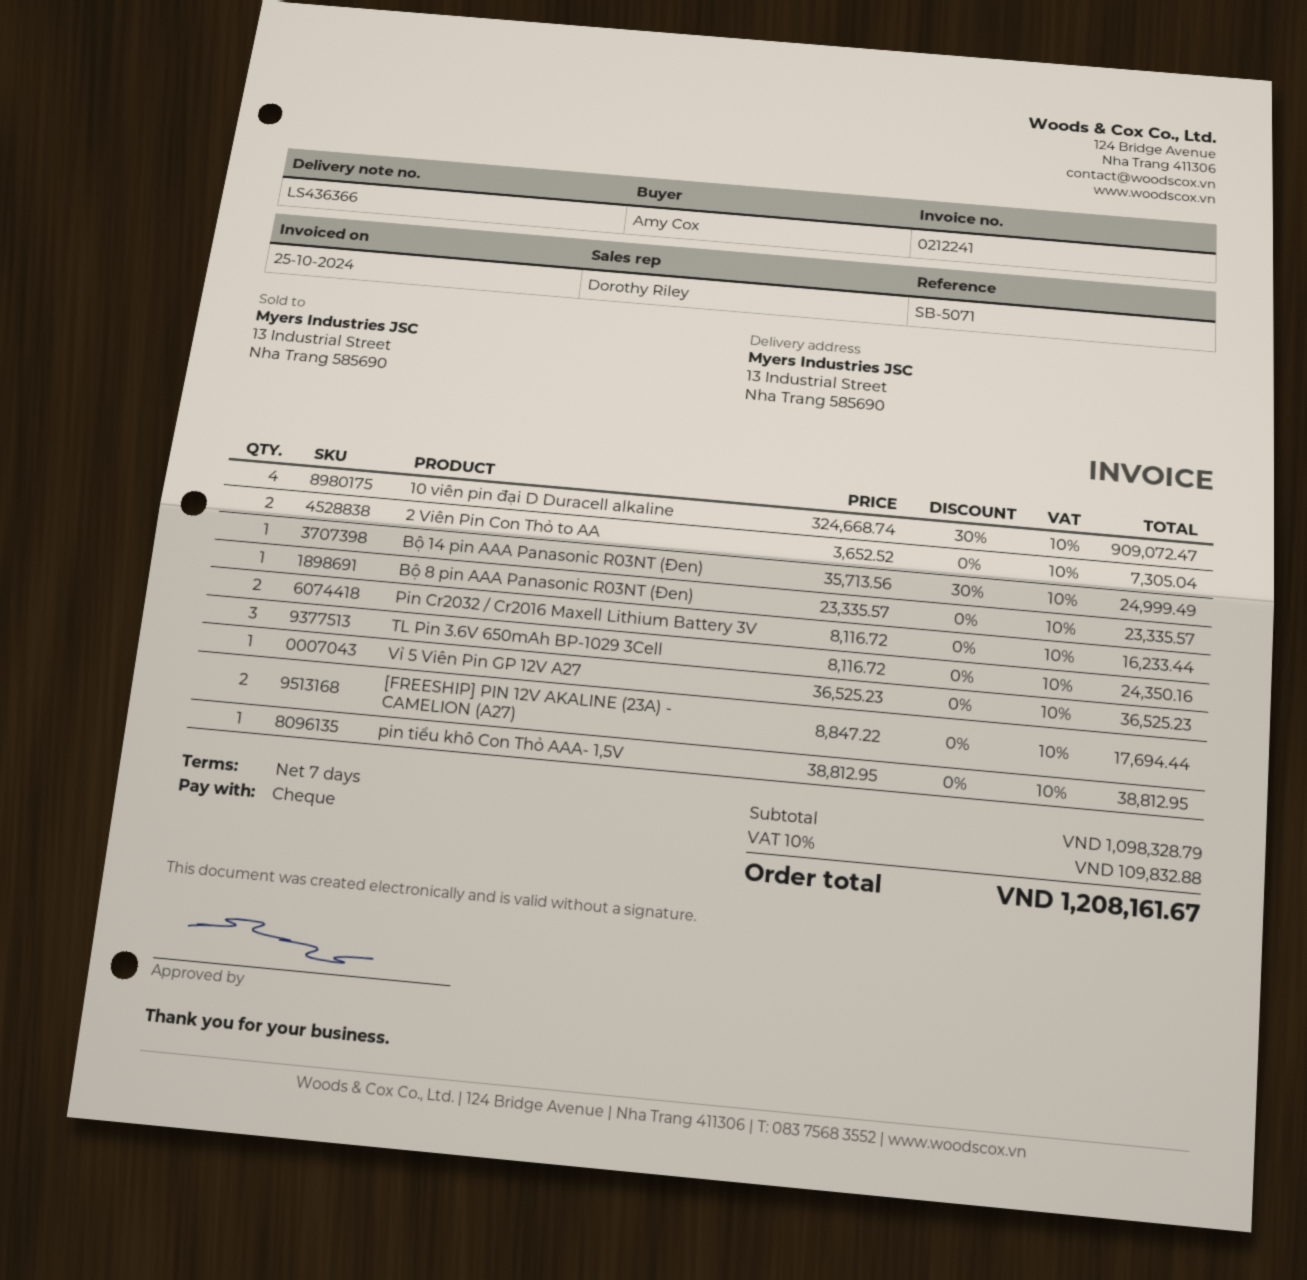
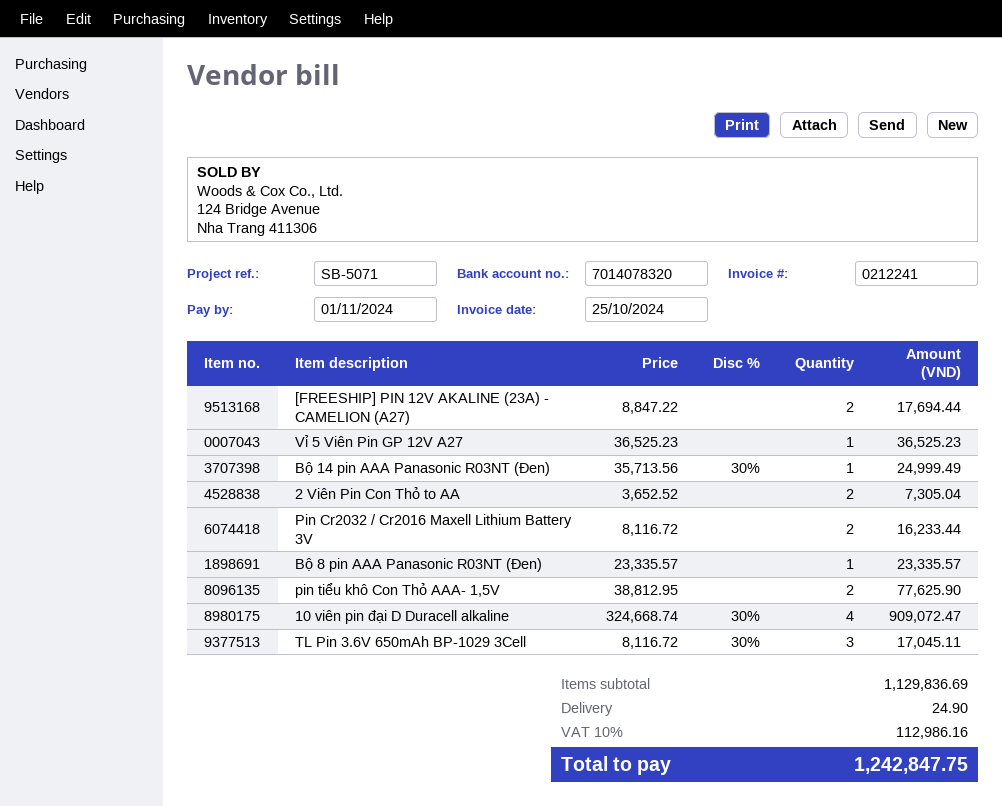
TL Pin 3.6V 650mAh BP-1029 3Cell: 3 x 8116.72 = 24350.16 -> 3 x 8116.72 - 30% = 17045.11
pin tiểu khô Con Thỏ AAA- 1,5V: 1 x 38812.95 = 38812.95 -> 2 x 38812.95 = 77625.90
subtotal: 1098328.79 -> 1129836.69
shipping: none -> 24.90
tax: 10% = 109832.88 -> 10% = 112986.16
total: 1208161.67 -> 1242847.75

